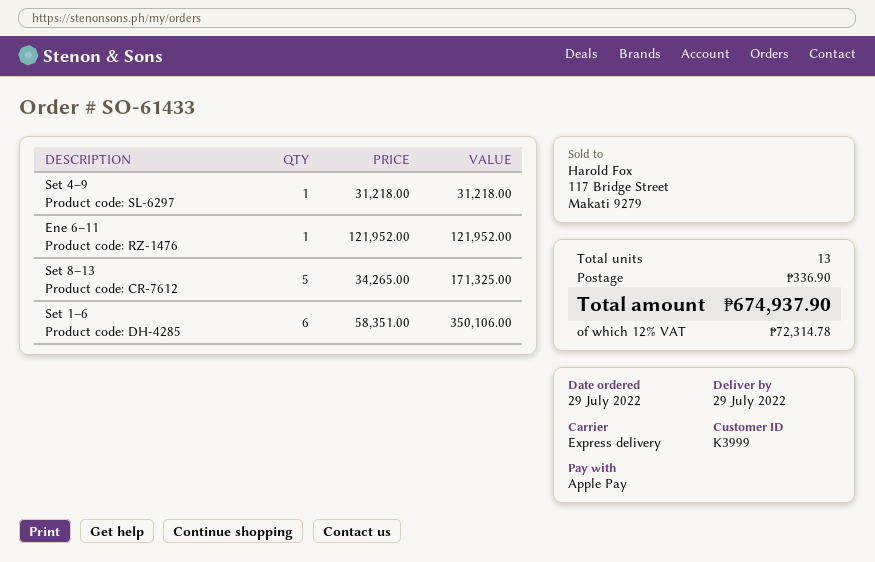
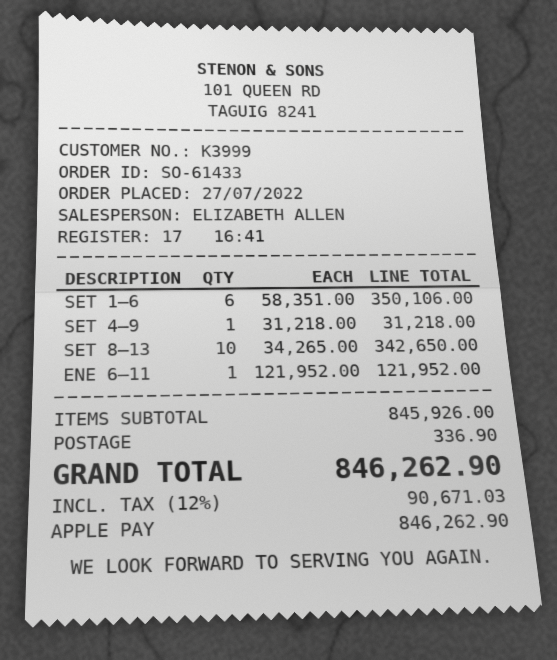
order date: 2022-07-29 -> 2022-07-27
Set 8–13: 5 x 34265.00 = 171325.00 -> 10 x 34265.00 = 342650.00
tax: 12% = 72314.78 -> 12% = 90671.03
total: 674937.90 -> 846262.90

